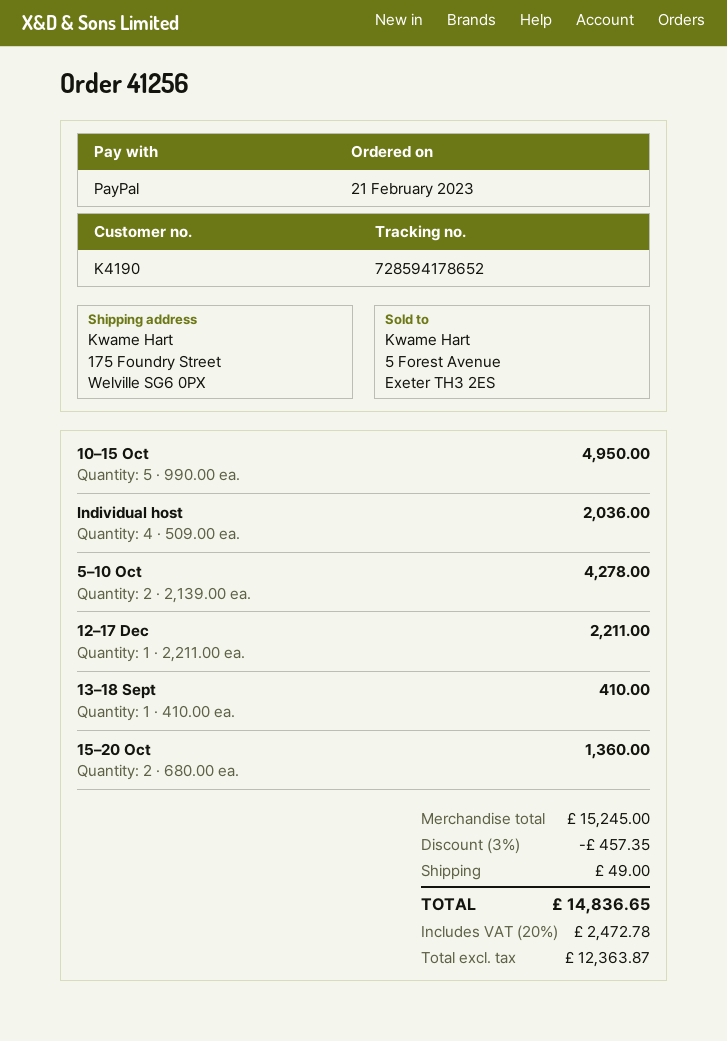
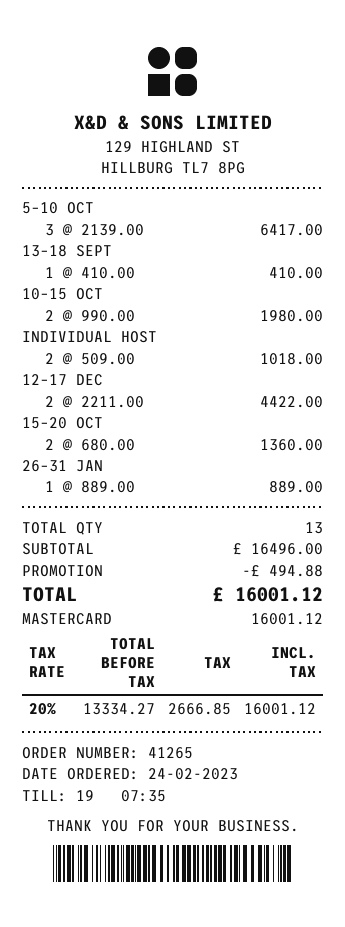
order number: 41256 -> 41265
order date: 2023-02-21 -> 2023-02-24
payment method: PayPal -> Mastercard
10–15 Oct: 5 x 990.00 = 4950.00 -> 2 x 990.00 = 1980.00
Individual host: 4 x 509.00 = 2036.00 -> 2 x 509.00 = 1018.00
5–10 Oct: 2 x 2139.00 = 4278.00 -> 3 x 2139.00 = 6417.00
12–17 Dec: 1 x 2211.00 = 2211.00 -> 2 x 2211.00 = 4422.00
26–31 JAN: none -> 1 x 889.00 = 889.00
subtotal: 15245.00 -> 16496.00
discount: 457.35 -> 494.88
shipping: 49.00 -> none
net: 12363.87 -> 13334.27
tax: 20% = 2472.78 -> 20% = 2666.85
total: 14836.65 -> 16001.12

